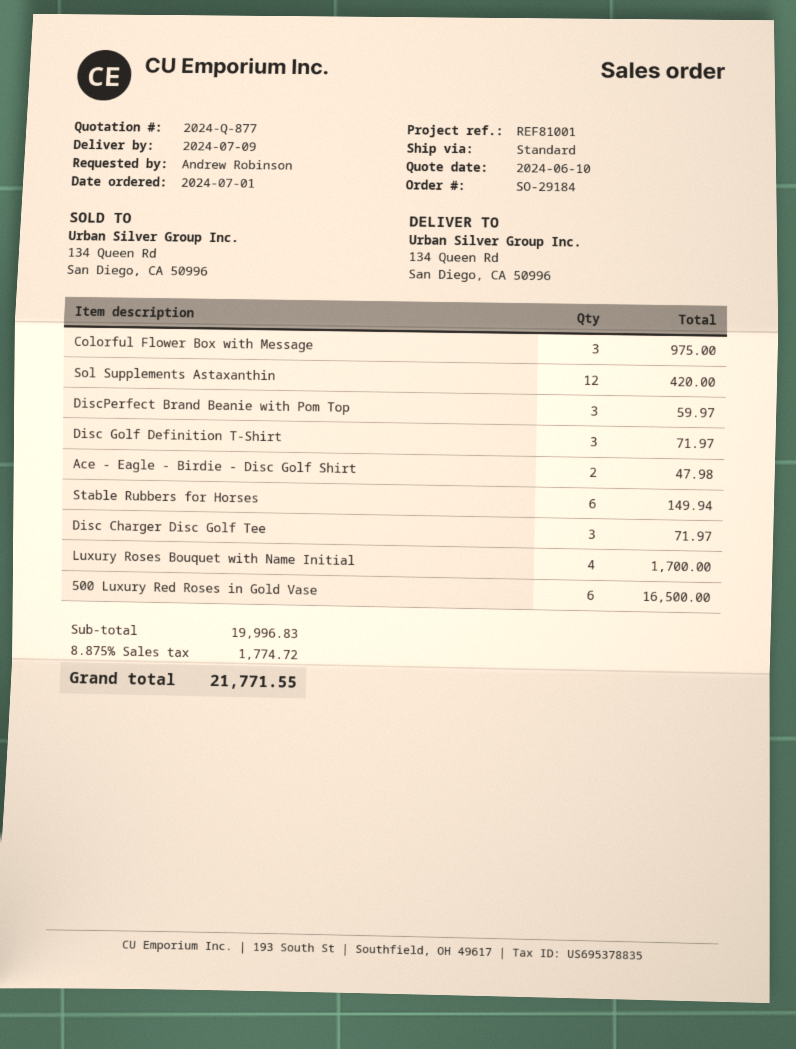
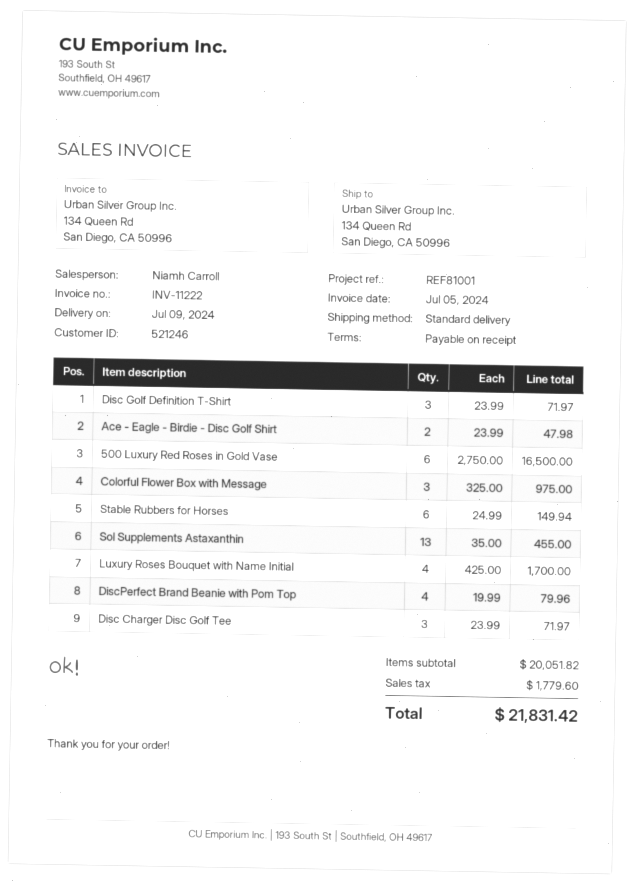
Sol Supplements Astaxanthin: 12 for 420.00 -> 13 for 455.00
DiscPerfect Brand Beanie with Pom Top: 3 for 59.97 -> 4 for 79.96
subtotal: 19996.83 -> 20051.82
tax: 1774.72 -> 1779.60
total: 21771.55 -> 21831.42

